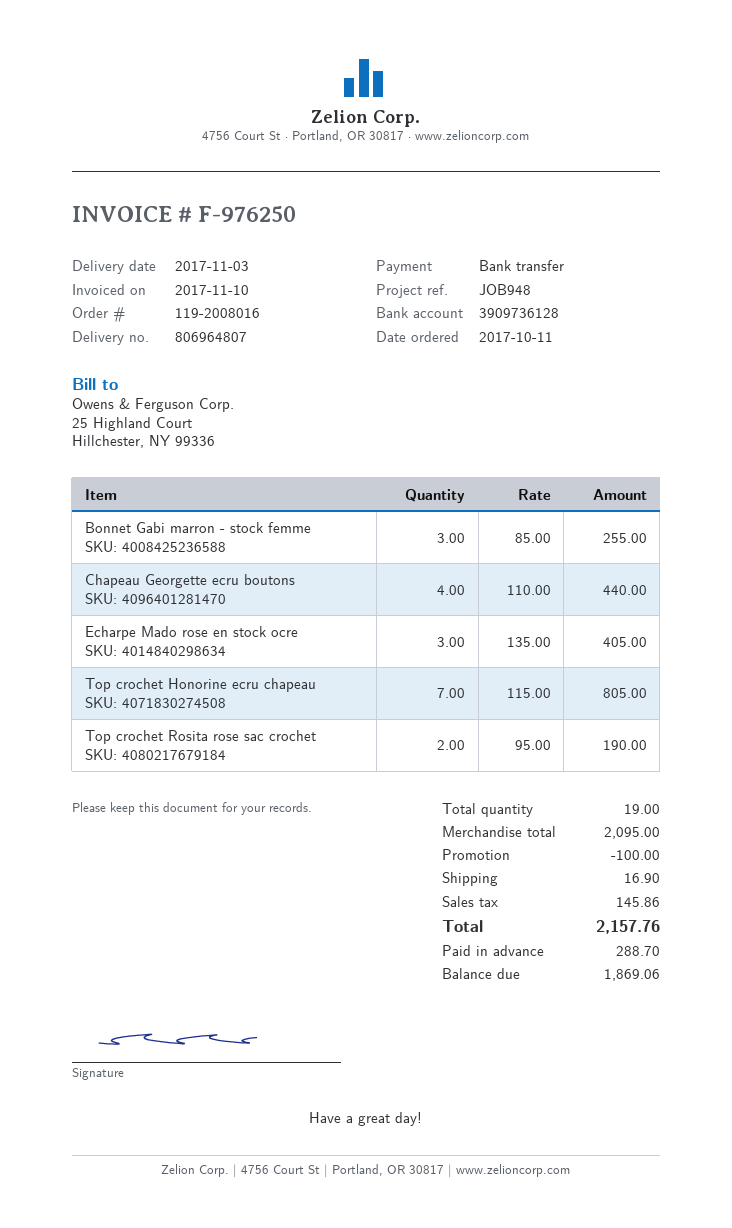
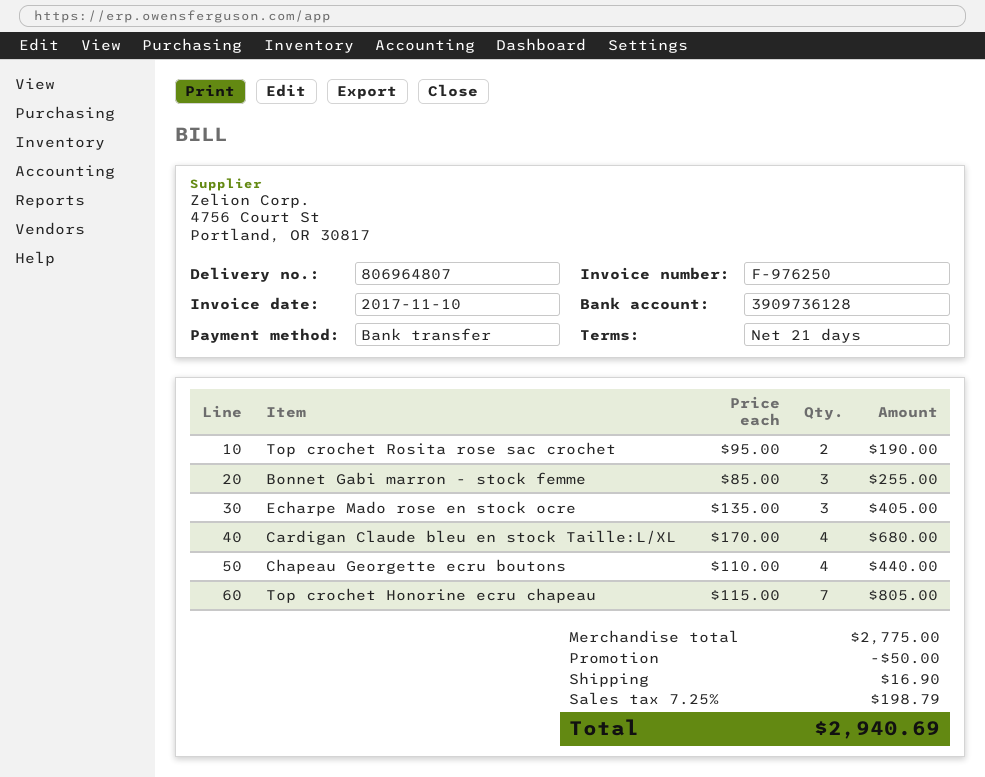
Cardigan Claude bleu en stock Taille:L/XL: none -> 4 x 170.00 = 680.00
subtotal: 2095.00 -> 2775.00
discount: 100.00 -> 50.00
tax: 145.86 -> 198.79
total: 2157.76 -> 2940.69

